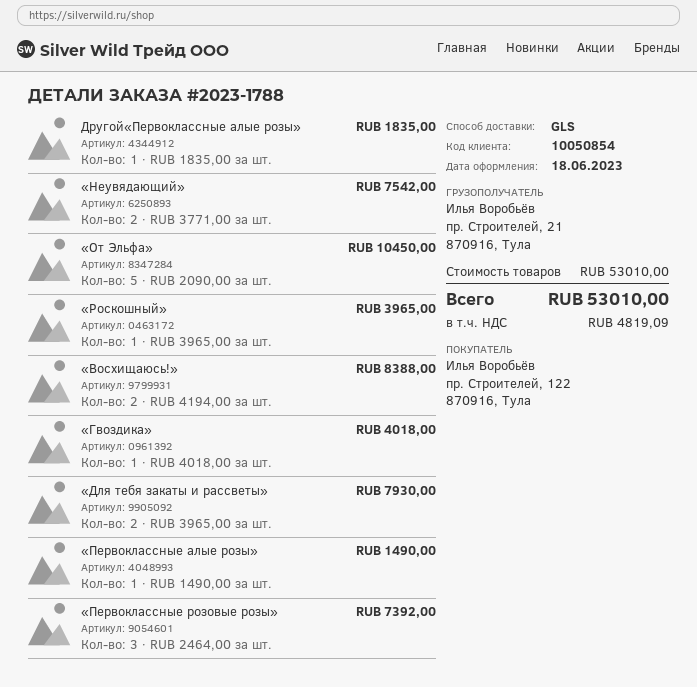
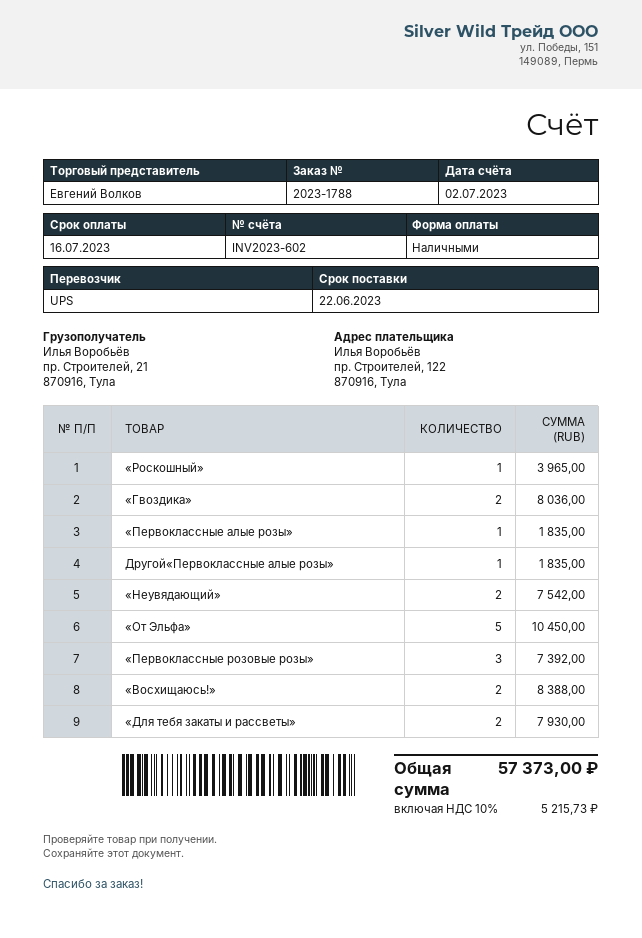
shipping method: GLS -> UPS
«Гвоздика»: 1 for 4018.00 -> 2 for 8036.00
«Первоклассные алые розы»: 1 for 1490.00 -> 1 for 1835.00
tax: 4819.09 -> 5215.73
total: 53010.00 -> 57373.00

